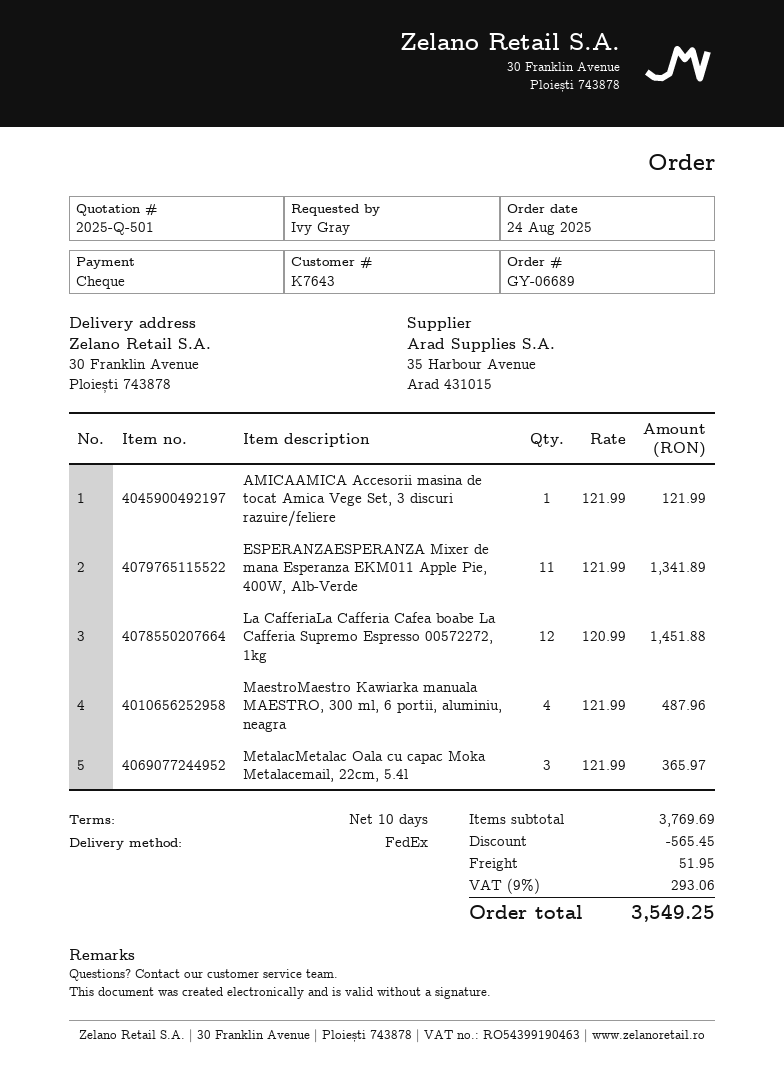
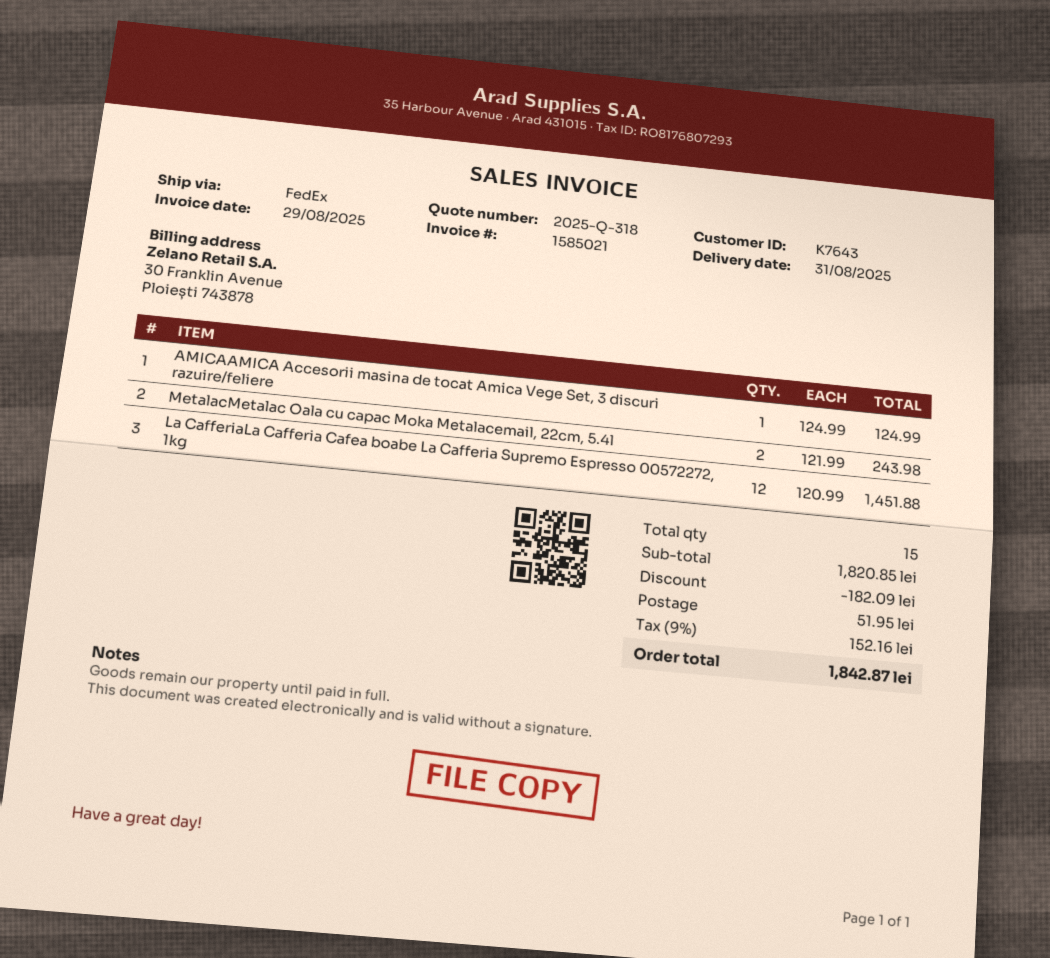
quote number: 2025-Q-501 -> 2025-Q-318
AMICAAMICA Accesorii masina de tocat Amica Vege Set, 3 discuri razuire/feliere: 1 x 121.99 = 121.99 -> 1 x 124.99 = 124.99
ESPERANZAESPERANZA Mixer de mana Esperanza EKM011 Apple Pie, 400W, Alb-Verde: 11 x 121.99 = 1341.89 -> none
MaestroMaestro Kawiarka manuala MAESTRO, 300 ml, 6 portii, aluminiu, neagra: 4 x 121.99 = 487.96 -> none
MetalacMetalac Oala cu capac Moka Metalacemail, 22cm, 5.4l: 3 x 121.99 = 365.97 -> 2 x 121.99 = 243.98
subtotal: 3769.69 -> 1820.85
discount: 565.45 -> 182.09
tax: 9% = 293.06 -> 9% = 152.16
total: 3549.25 -> 1842.87

